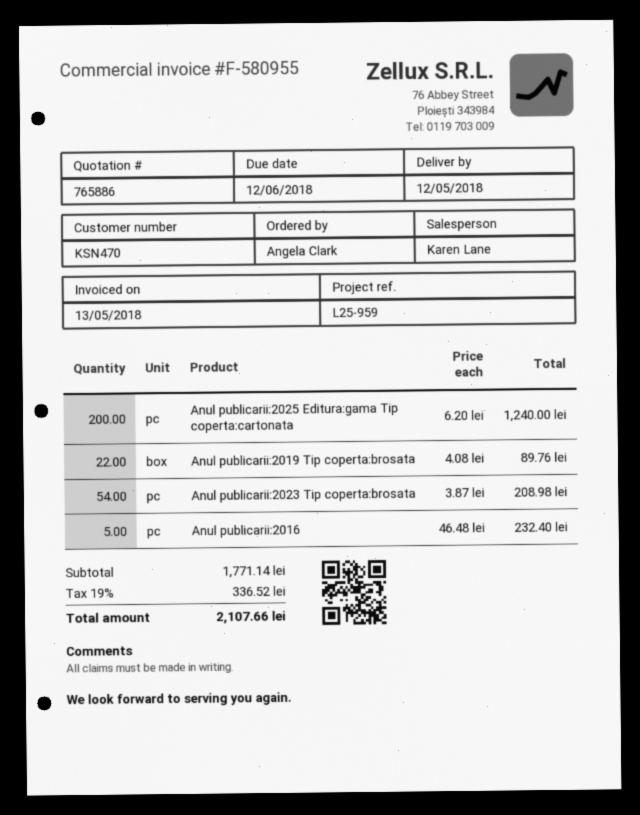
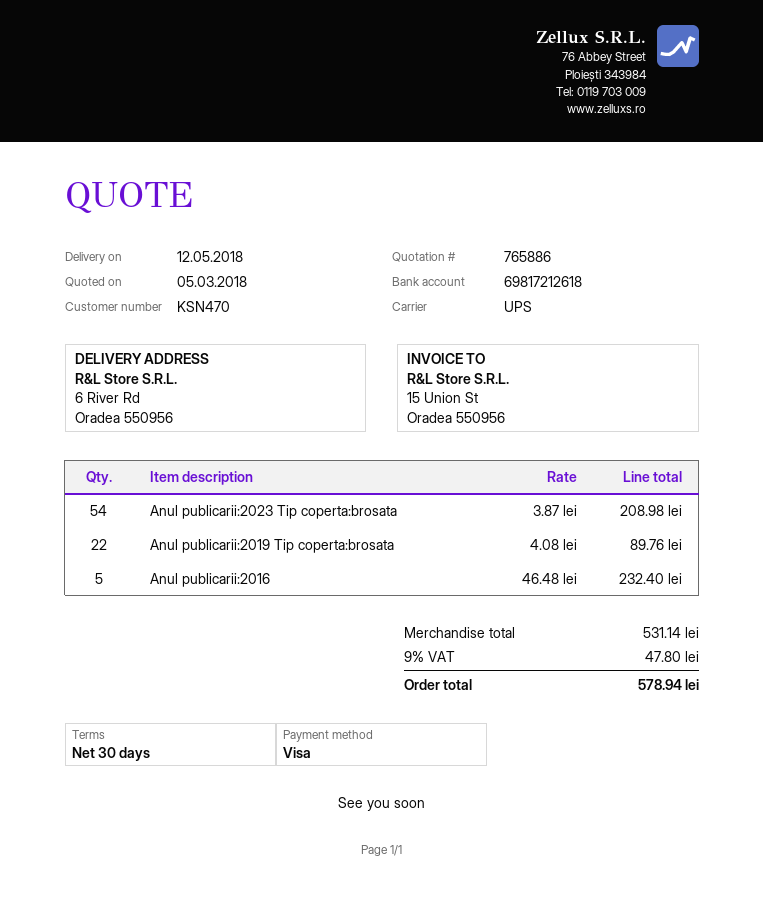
Anul publicarii:2025 Editura:gama Tip coperta:cartonata: 200 x 6.20 = 1240.00 -> none
subtotal: 1771.14 -> 531.14
tax: 19% = 336.52 -> 9% = 47.80
total: 2107.66 -> 578.94

